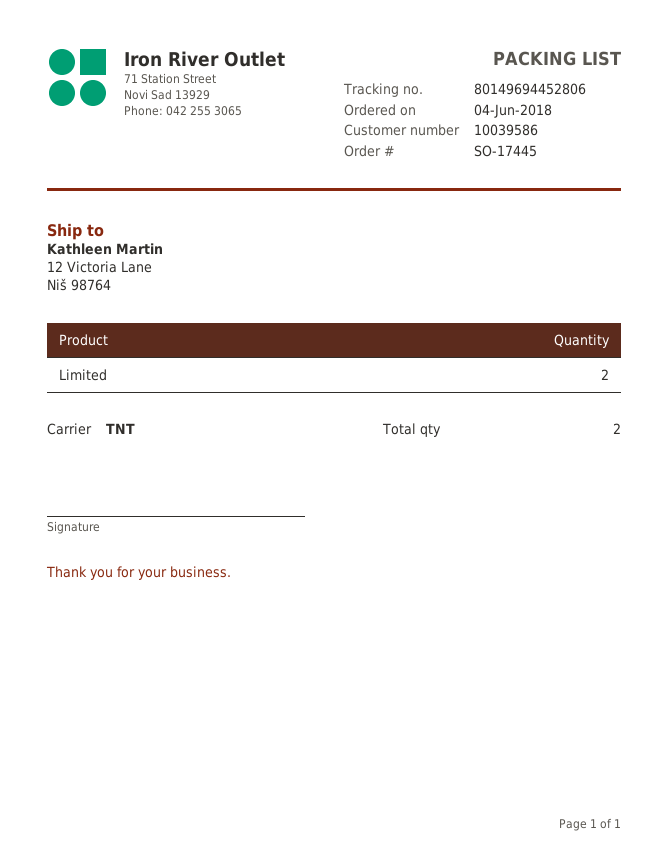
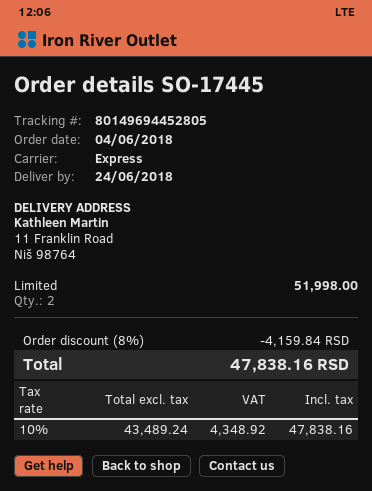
shipping method: TNT -> express
tracking number: 80149694452806 -> 80149694452805
ship to: 12 Victoria Lane, Niš 98764 -> 11 Franklin Road, Niš 98764

